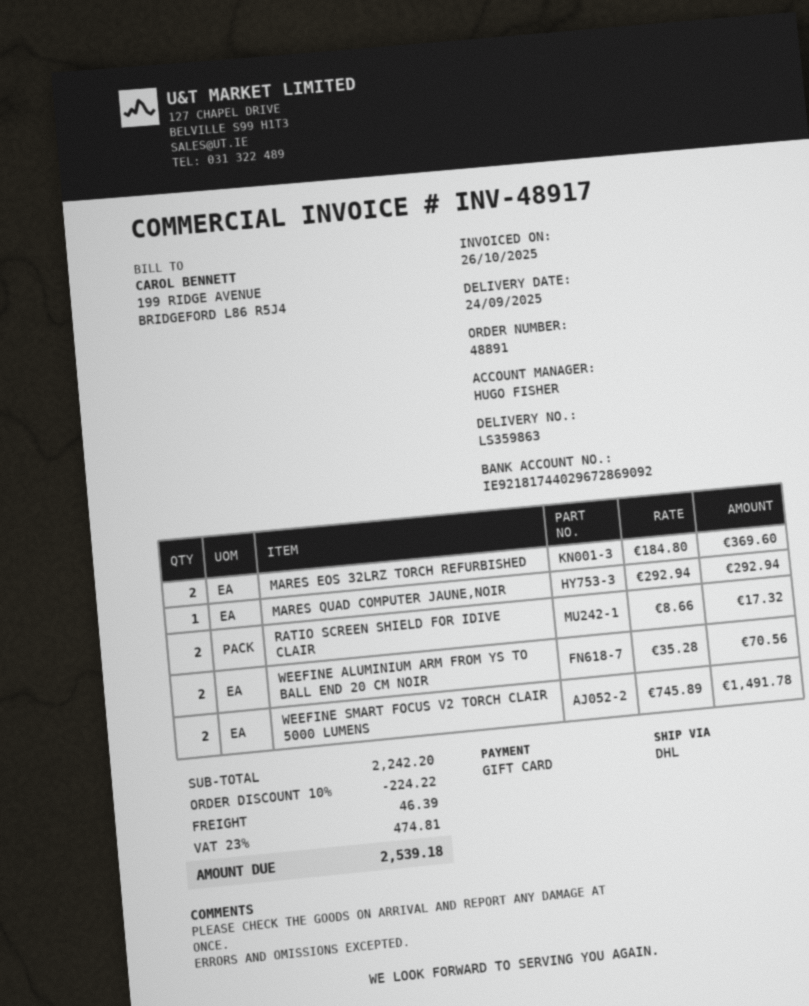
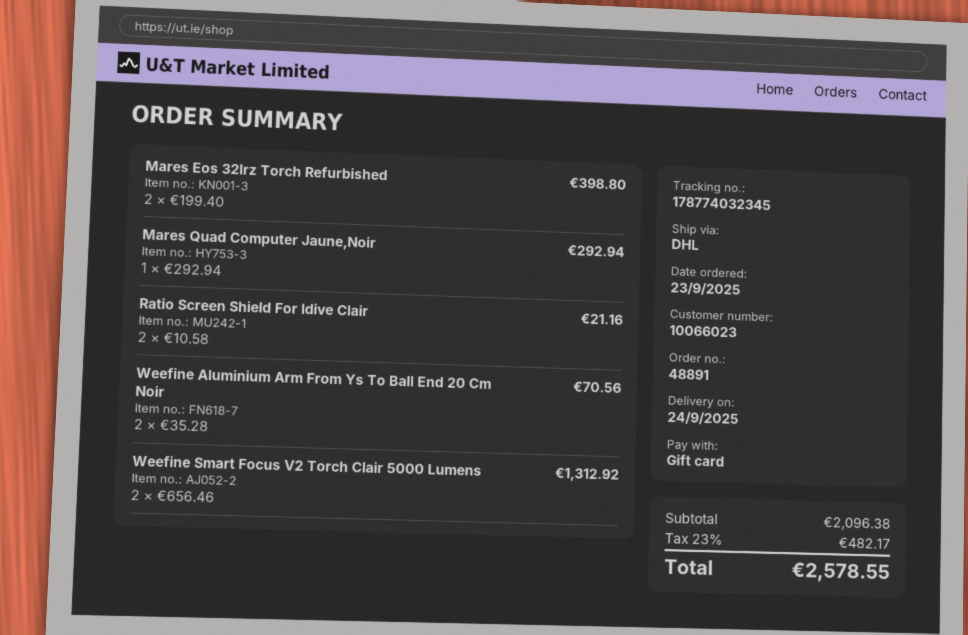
MARES EOS 32LRZ TORCH REFURBISHED: 2 x 184.80 = 369.60 -> 2 x 199.40 = 398.80
RATIO SCREEN SHIELD FOR IDIVE CLAIR: 2 x 8.66 = 17.32 -> 2 x 10.58 = 21.16
WEEFINE SMART FOCUS V2 TORCH CLAIR 5000 LUMENS: 2 x 745.89 = 1491.78 -> 2 x 656.46 = 1312.92
subtotal: 2242.20 -> 2096.38
discount: 10% = 224.22 -> none
shipping: 46.39 -> none
tax: 23% = 474.81 -> 23% = 482.17
total: 2539.18 -> 2578.55

